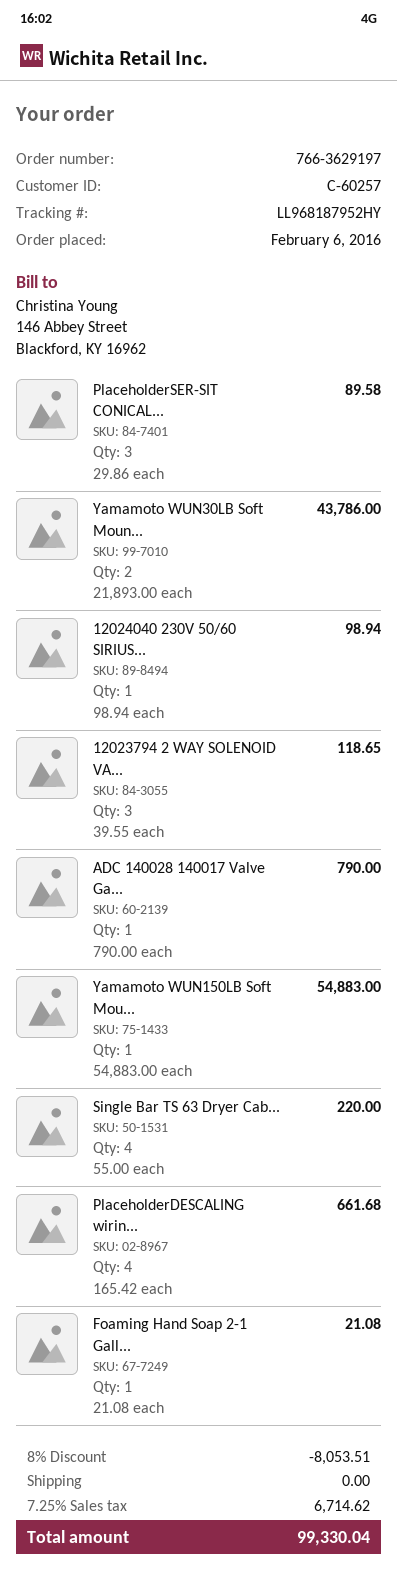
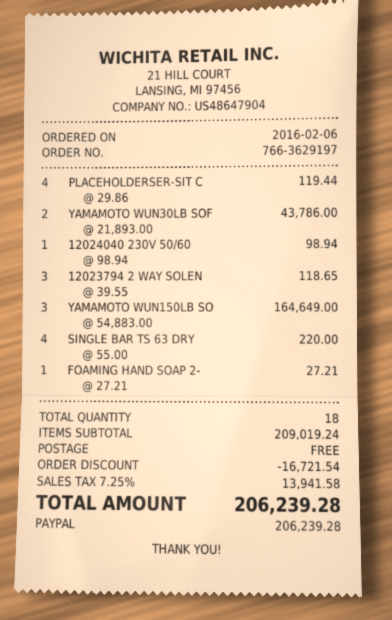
PlaceholderSER-SIT CONICAL...: 3 x 29.86 = 89.58 -> 4 x 29.86 = 119.44
ADC 140028 140017 Valve Ga...: 1 x 790.00 = 790.00 -> none
Yamamoto WUN150LB Soft Mou...: 1 x 54883.00 = 54883.00 -> 3 x 54883.00 = 164649.00
PlaceholderDESCALING wirin...: 4 x 165.42 = 661.68 -> none
Foaming Hand Soap 2-1 Gall...: 1 x 21.08 = 21.08 -> 1 x 27.21 = 27.21
discount: 8053.51 -> 16721.54
tax: 7.25% = 6714.62 -> 7.25% = 13941.58
total: 99330.04 -> 206239.28

